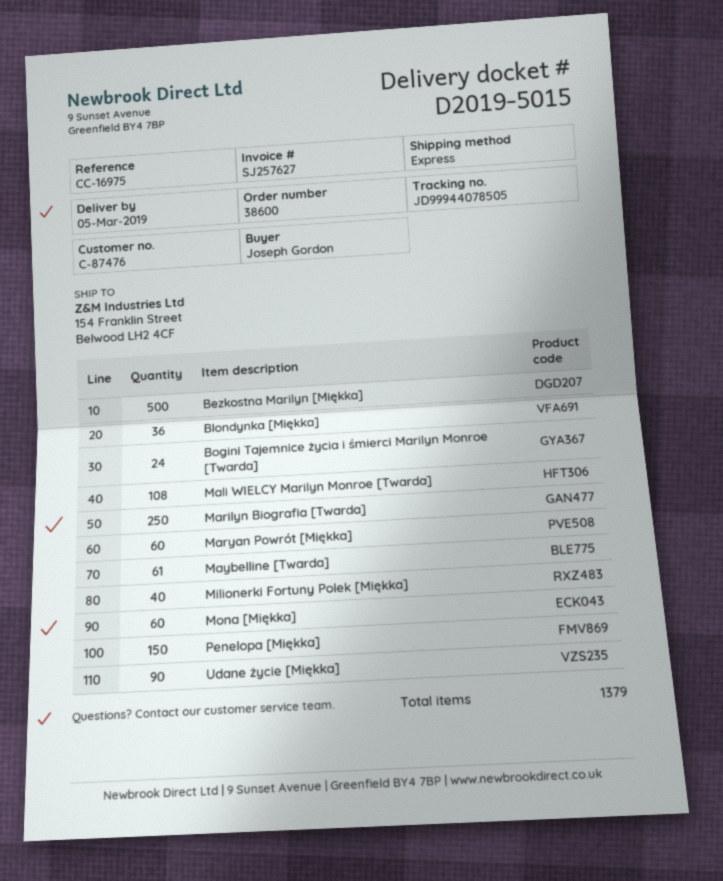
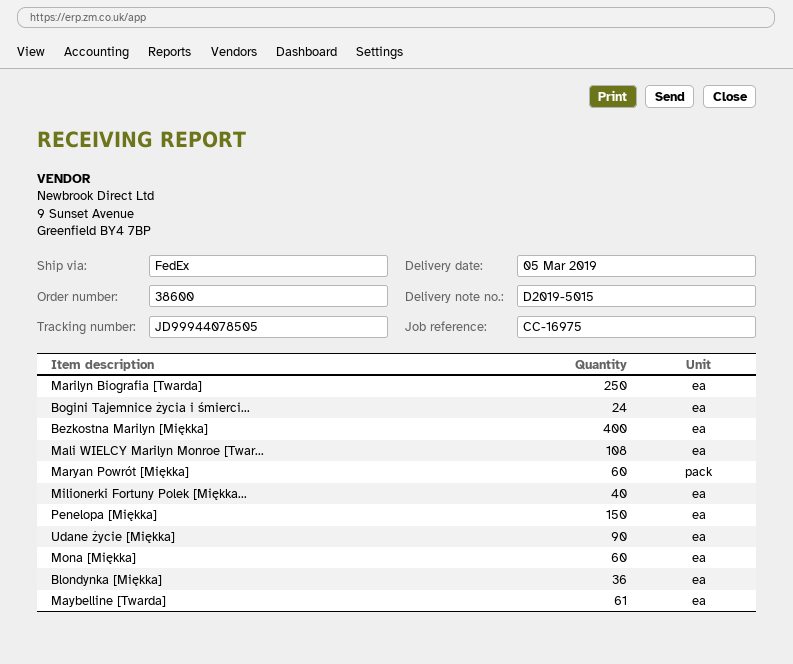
shipping method: express -> FedEx
Bezkostna Marilyn [Miękka]: 500 -> 400

